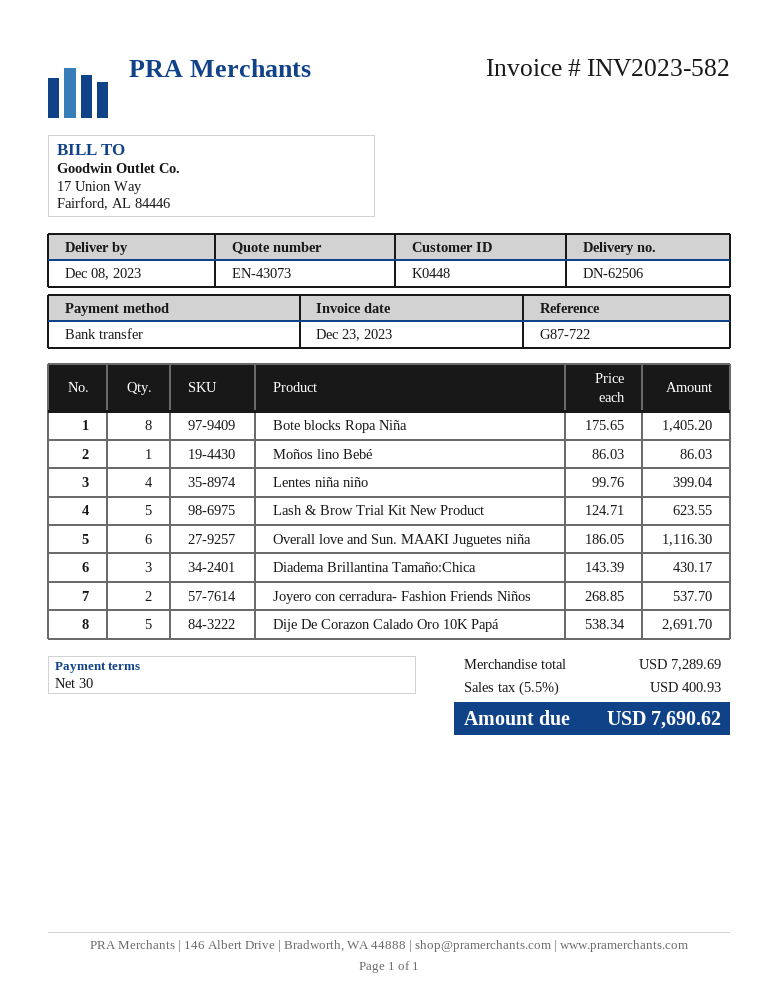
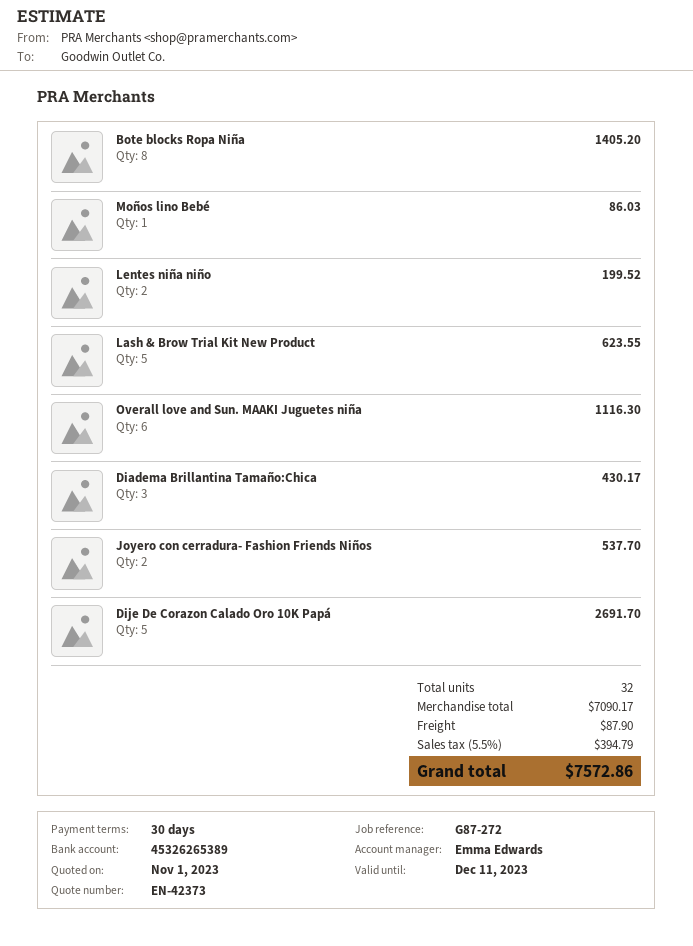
quote number: EN-43073 -> EN-42373
reference: G87-722 -> G87-272
Lentes niña niño: 4 for 399.04 -> 2 for 199.52
subtotal: 7289.69 -> 7090.17
shipping: none -> 87.90
tax: 5.5% = 400.93 -> 5.5% = 394.79
total: 7690.62 -> 7572.86

